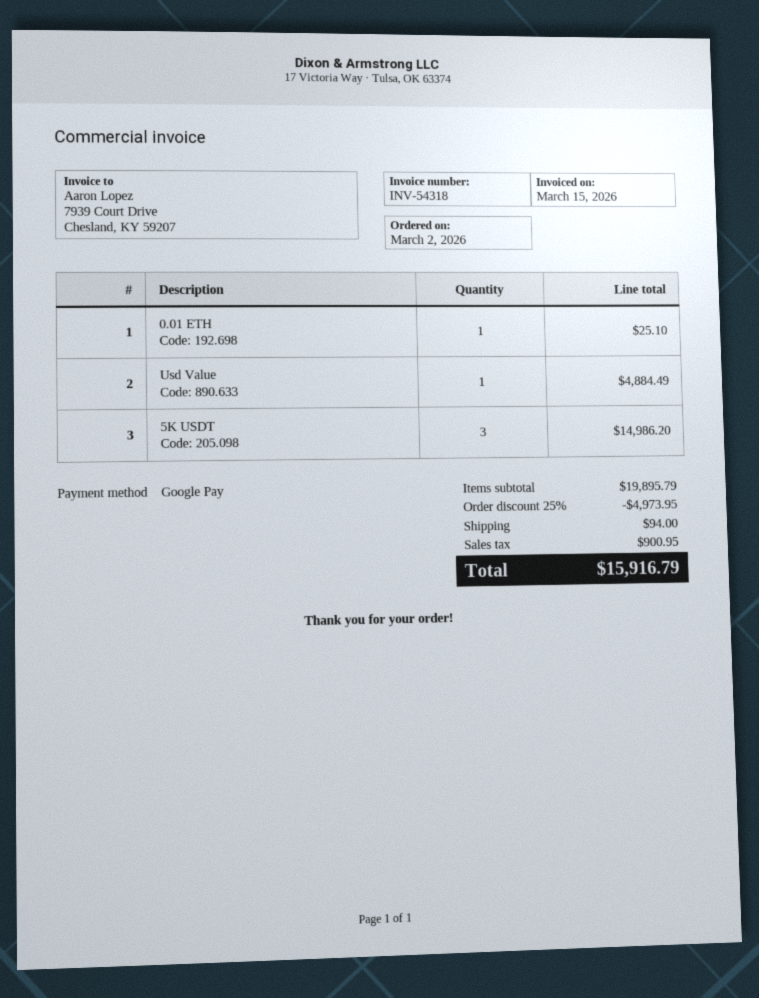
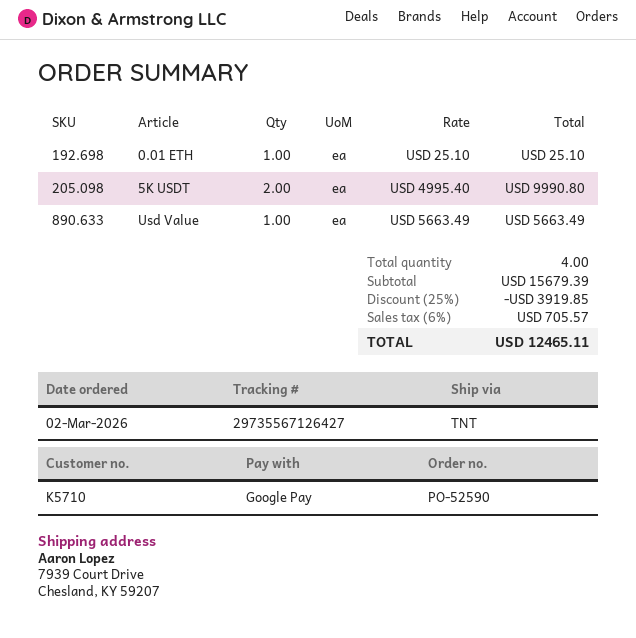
Usd Value: 1 for 4884.49 -> 1 for 5663.49
5K USDT: 3 for 14986.20 -> 2 for 9990.80
subtotal: 19895.79 -> 15679.39
discount: 25% = 4973.95 -> 25% = 3919.85
shipping: 94.00 -> none
tax: 900.95 -> 705.57
total: 15916.79 -> 12465.11

